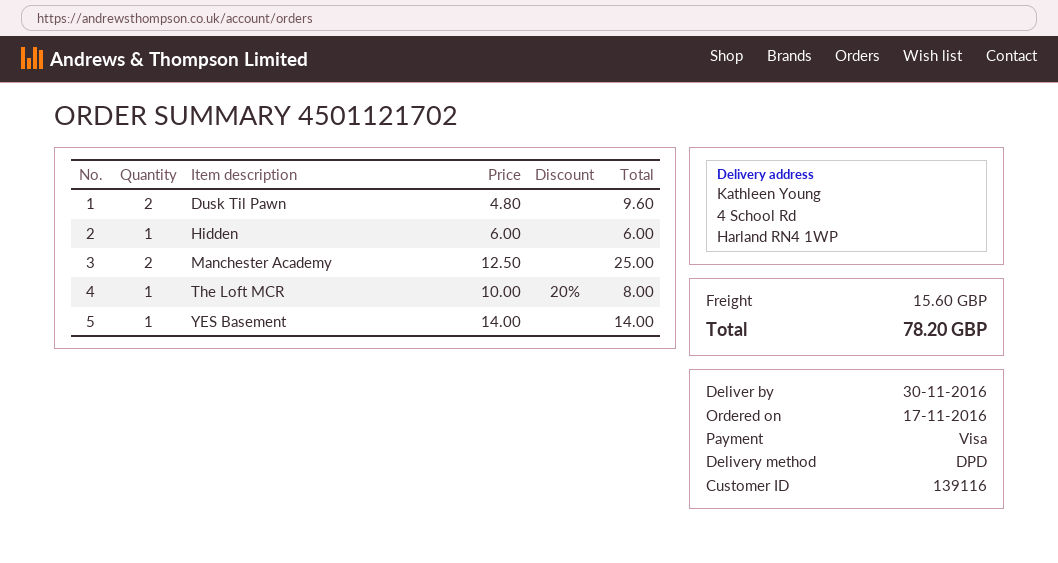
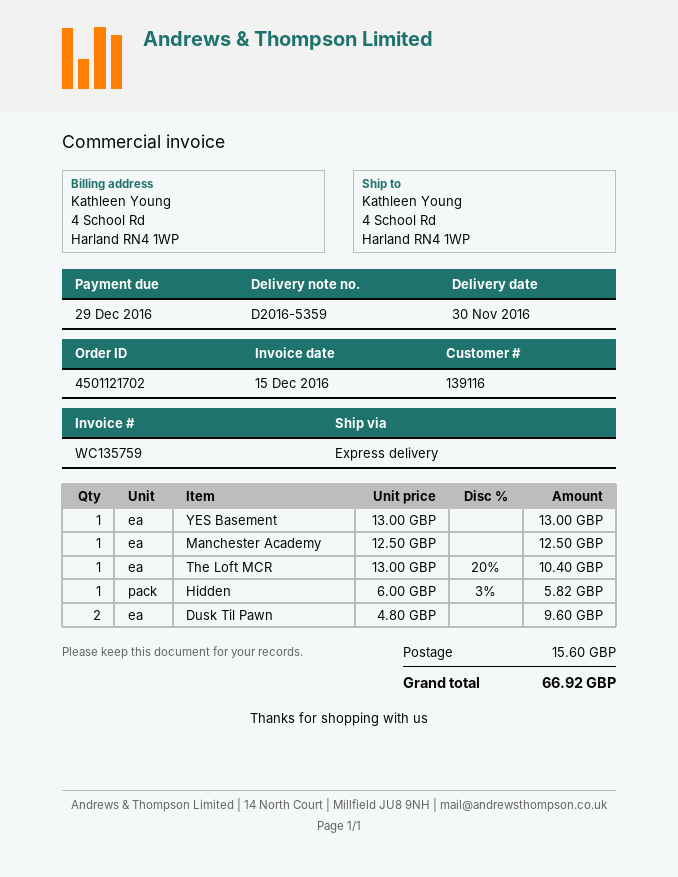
shipping method: DPD -> express
Hidden: 1 x 6.00 = 6.00 -> 1 x 6.00 - 3% = 5.82
Manchester Academy: 2 x 12.50 = 25.00 -> 1 x 12.50 = 12.50
The Loft MCR: 1 x 10.00 - 20% = 8.00 -> 1 x 13.00 - 20% = 10.40
YES Basement: 1 x 14.00 = 14.00 -> 1 x 13.00 = 13.00
total: 78.20 -> 66.92

